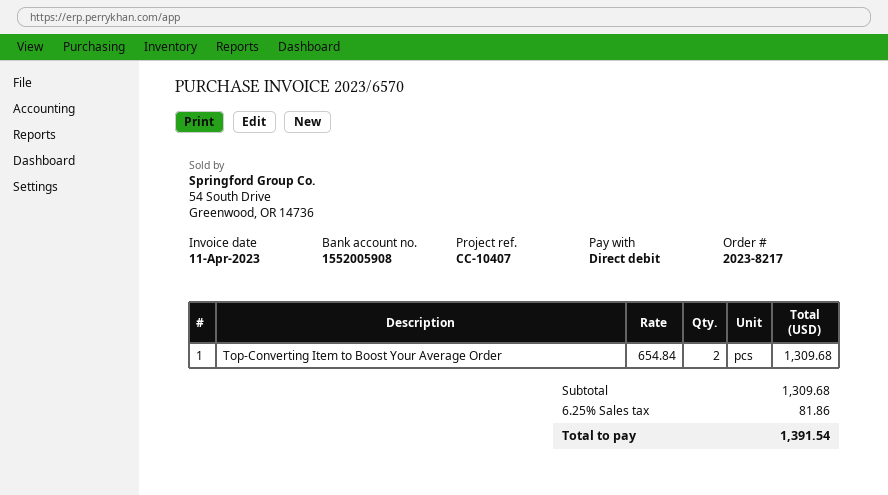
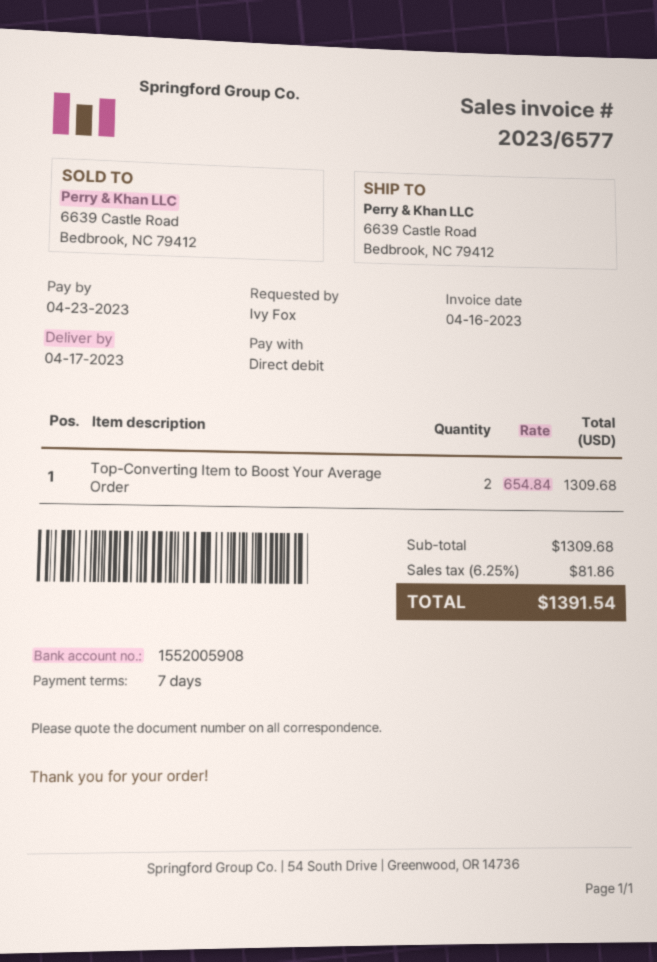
invoice number: 2023/6570 -> 2023/6577
invoice date: 2023-04-11 -> 2023-04-16

